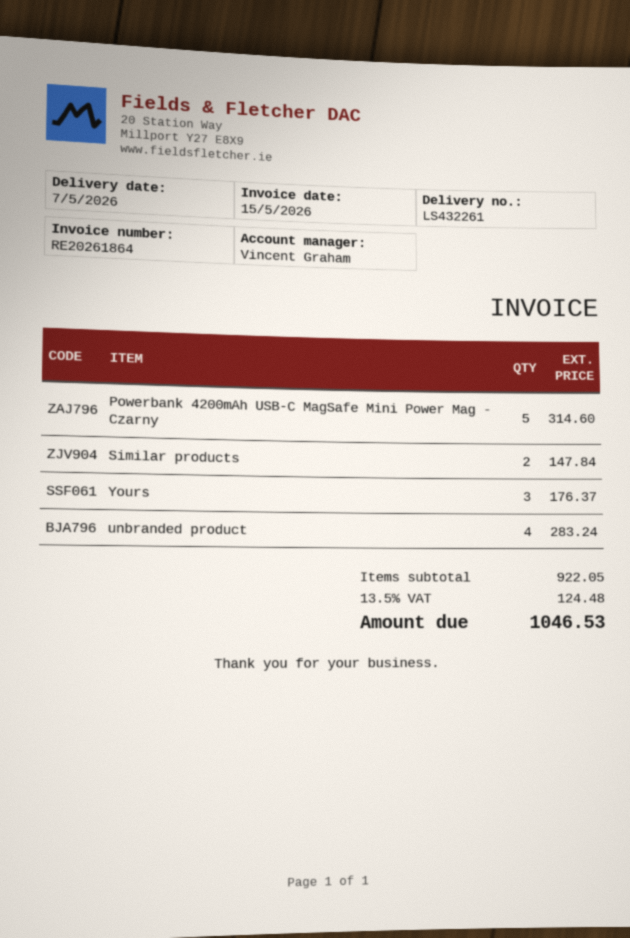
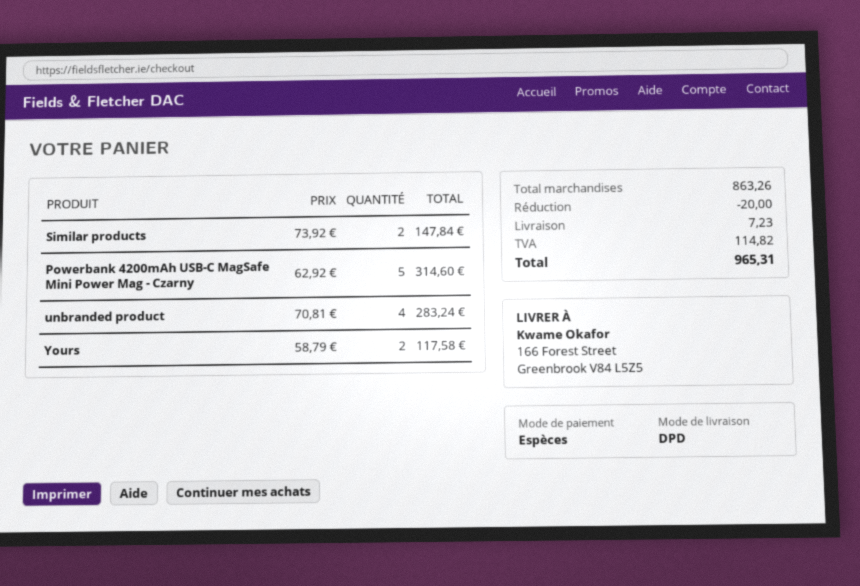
Yours: 3 for 176.37 -> 2 for 117.58
subtotal: 922.05 -> 863.26
discount: none -> 20.00
shipping: none -> 7.23
tax: 124.48 -> 114.82
total: 1046.53 -> 965.31

